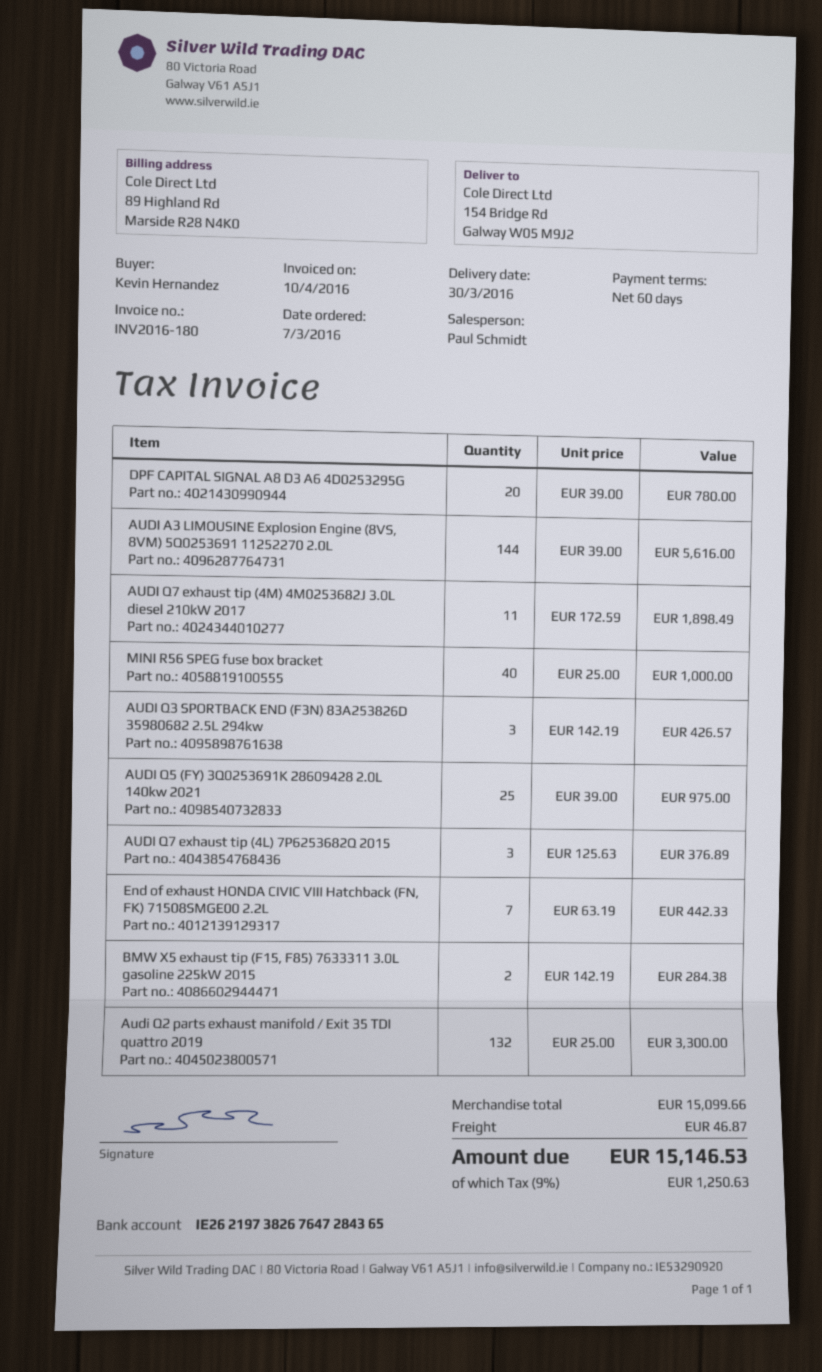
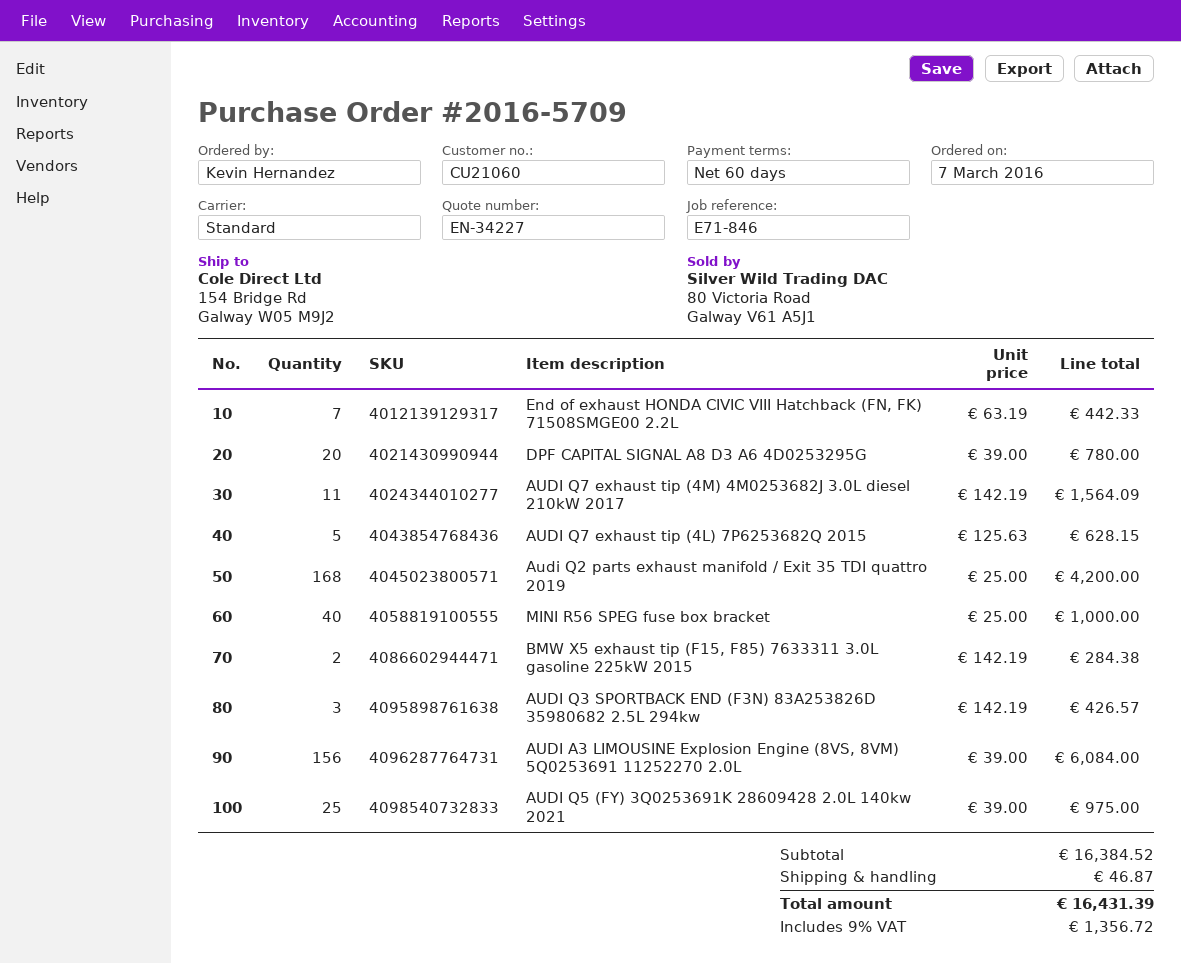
AUDI A3 LIMOUSINE Explosion Engine (8VS, 8VM) 5Q0253691 11252270 2.0L: 144 x 39.00 = 5616.00 -> 156 x 39.00 = 6084.00
AUDI Q7 exhaust tip (4M) 4M0253682J 3.0L diesel 210kW 2017: 11 x 172.59 = 1898.49 -> 11 x 142.19 = 1564.09
AUDI Q7 exhaust tip (4L) 7P6253682Q 2015: 3 x 125.63 = 376.89 -> 5 x 125.63 = 628.15
Audi Q2 parts exhaust manifold / Exit 35 TDI quattro 2019: 132 x 25.00 = 3300.00 -> 168 x 25.00 = 4200.00
subtotal: 15099.66 -> 16384.52
tax: 9% = 1250.63 -> 9% = 1356.72
total: 15146.53 -> 16431.39

